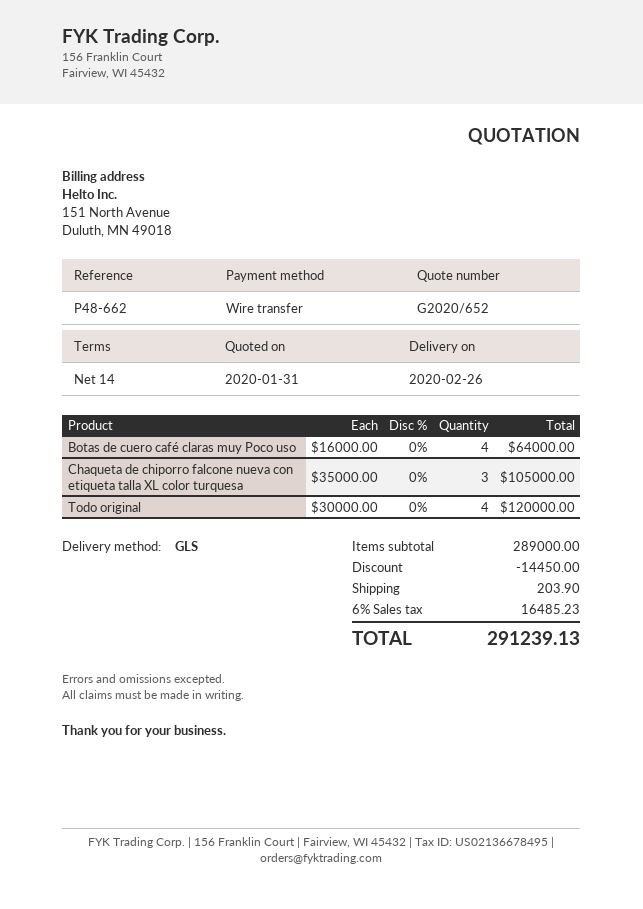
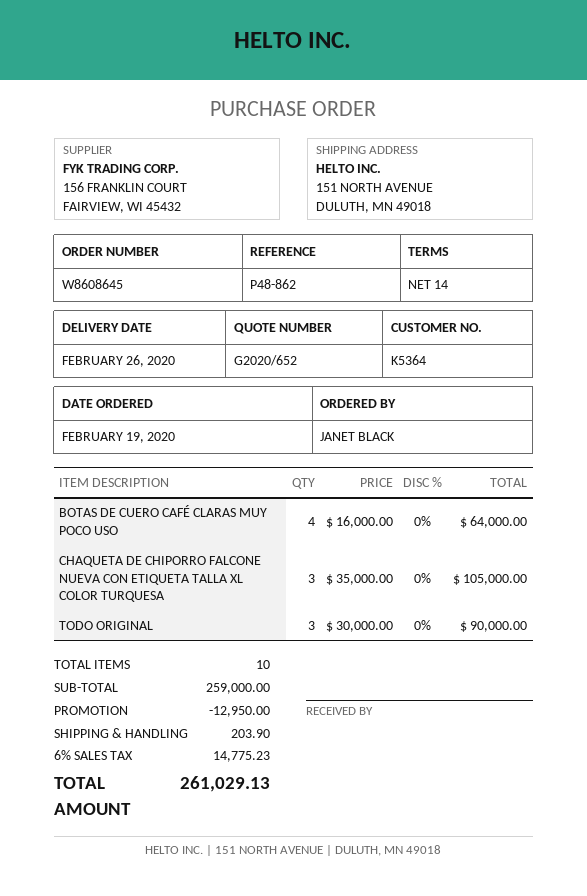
reference: P48-662 -> P48-862
Todo original: 4 x 30000.00 = 120000.00 -> 3 x 30000.00 = 90000.00
subtotal: 289000.00 -> 259000.00
discount: 14450.00 -> 12950.00
tax: 6% = 16485.23 -> 6% = 14775.23
total: 291239.13 -> 261029.13

